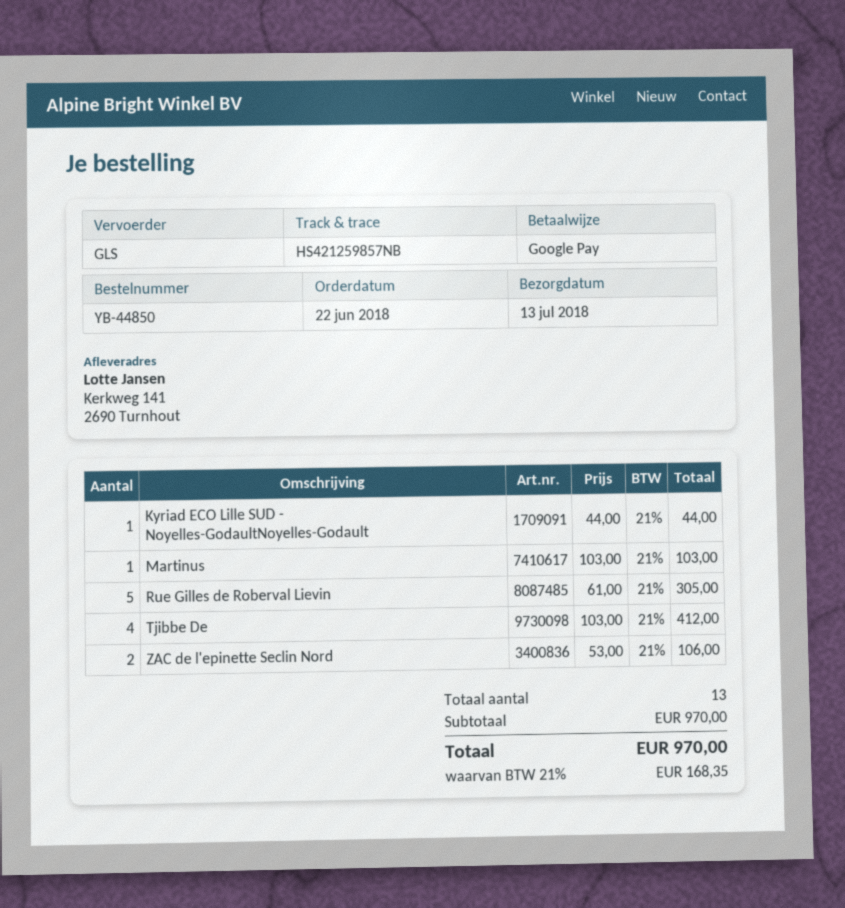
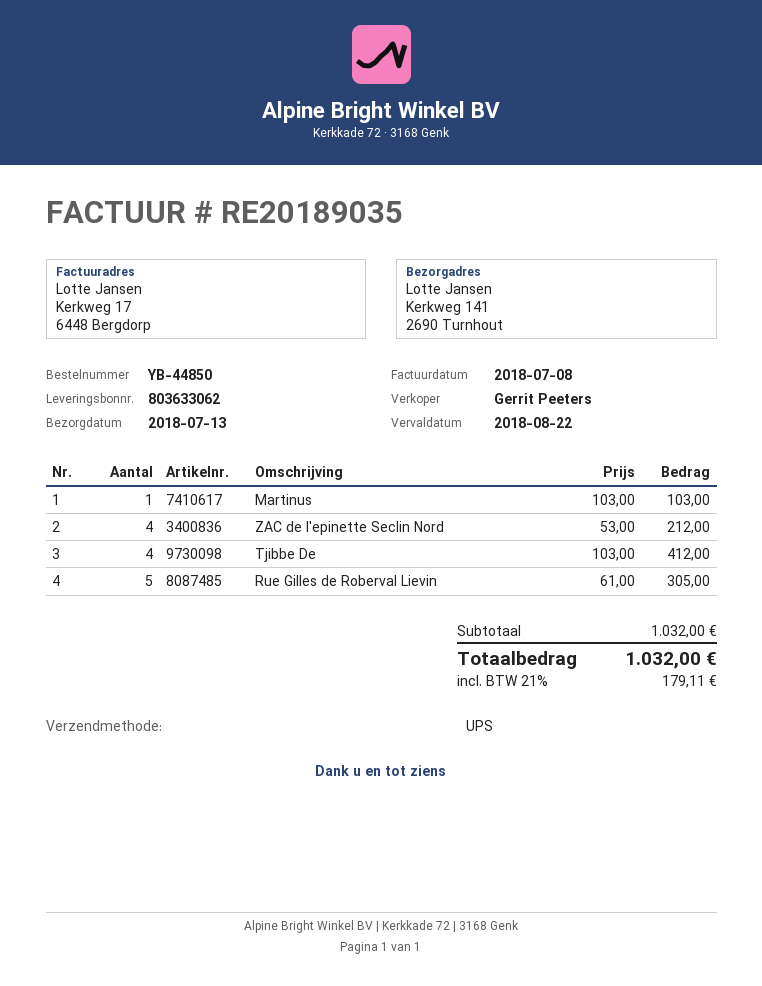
shipping method: GLS -> UPS
Kyriad ECO Lille SUD - Noyelles-GodaultNoyelles-Godault: 1 x 44.00 = 44.00 -> none
ZAC de l'epinette Seclin Nord: 2 x 53.00 = 106.00 -> 4 x 53.00 = 212.00
subtotal: 970.00 -> 1032.00
tax: 21% = 168.35 -> 21% = 179.11
total: 970.00 -> 1032.00

